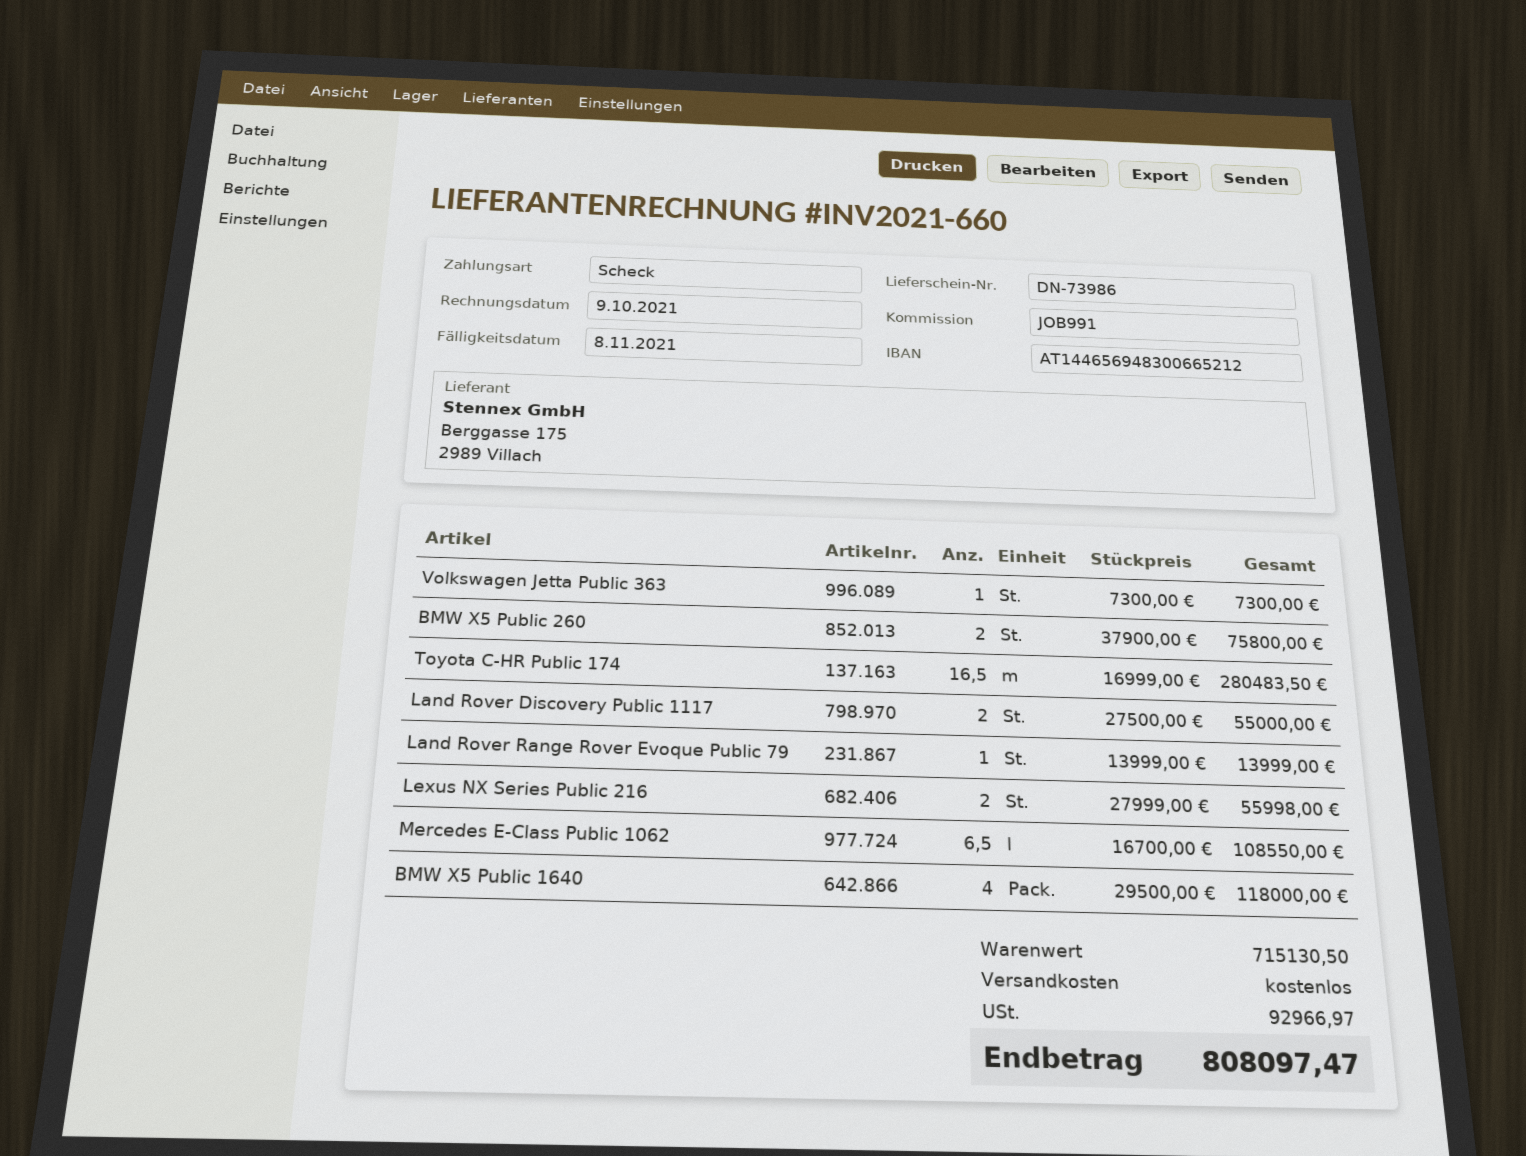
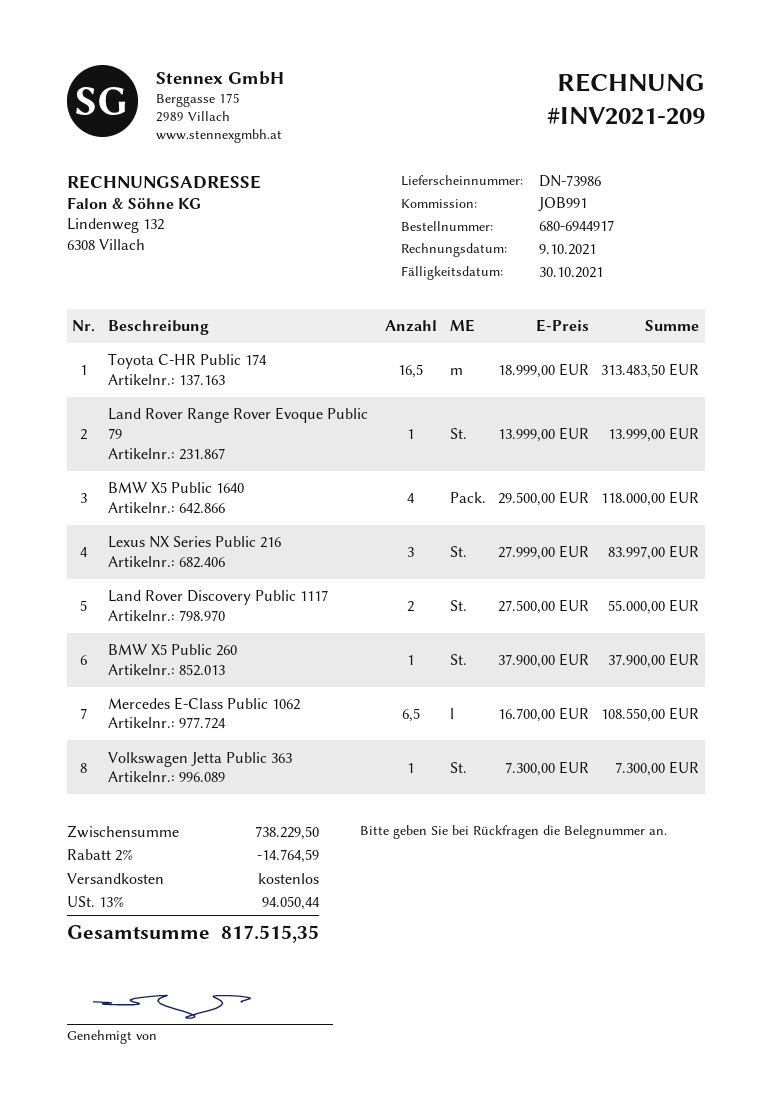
invoice number: INV2021-660 -> INV2021-209
due date: 2021-11-08 -> 2021-10-30
BMW X5 Public 260: 2 x 37900.00 = 75800.00 -> 1 x 37900.00 = 37900.00
Toyota C-HR Public 174: 16.5 x 16999.00 = 280483.50 -> 16.5 x 18999.00 = 313483.50
Lexus NX Series Public 216: 2 x 27999.00 = 55998.00 -> 3 x 27999.00 = 83997.00
subtotal: 715130.50 -> 738229.50
discount: none -> 2% = 14764.59
tax: 92966.97 -> 94050.44
total: 808097.47 -> 817515.35

